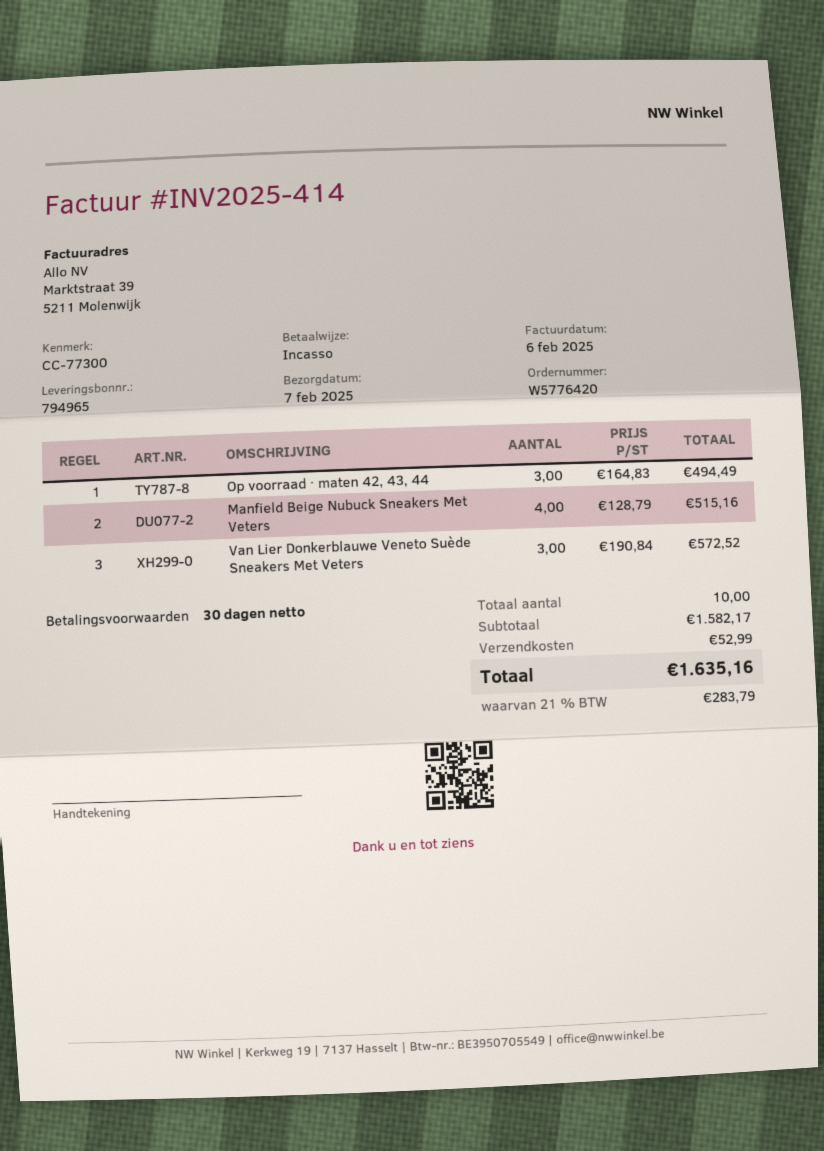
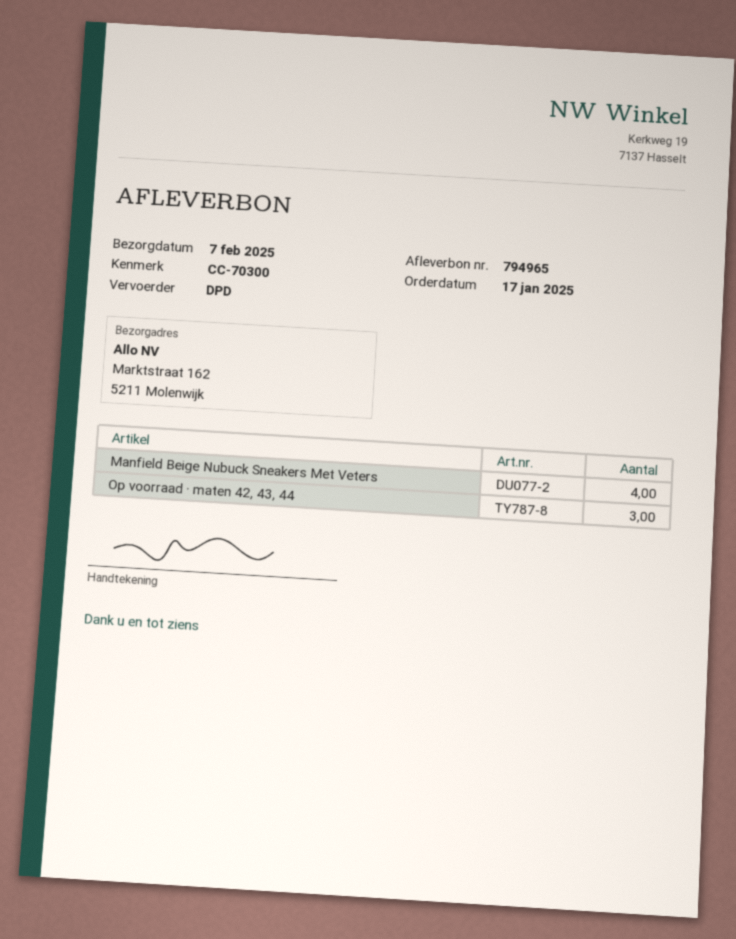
reference: CC-77300 -> CC-70300
Van Lier Donkerblauwe Veneto Suède Sneakers Met Veters: 3 -> none

